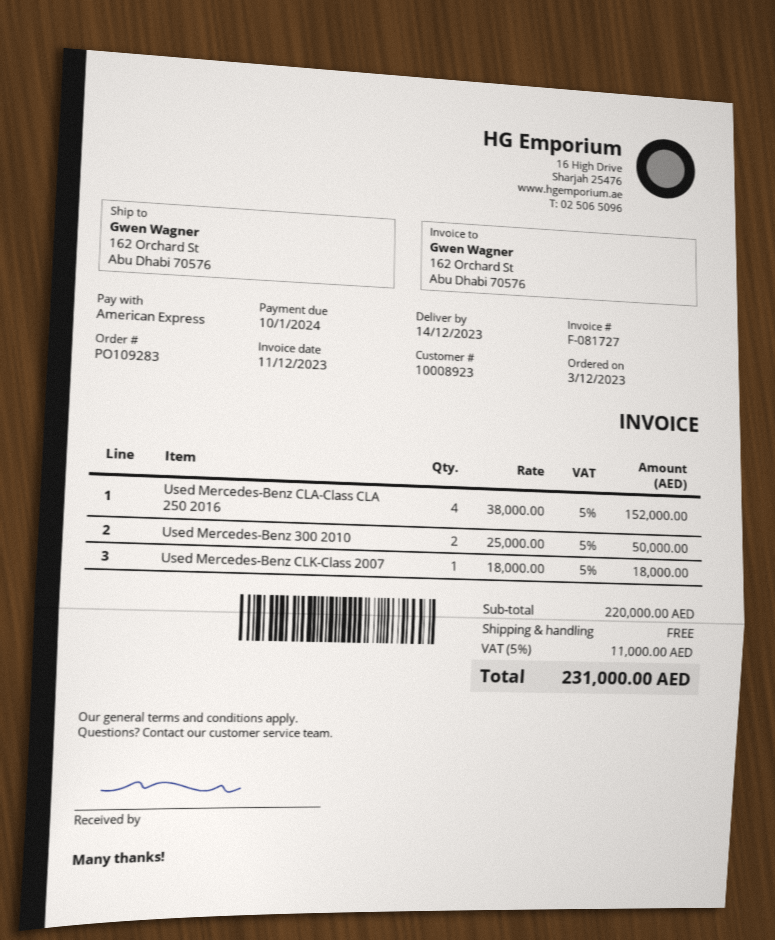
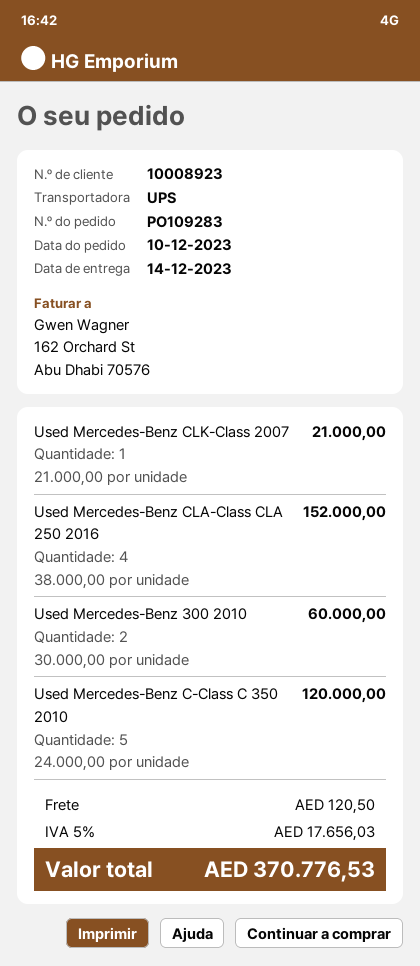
order date: 2023-12-03 -> 2023-12-10
Used Mercedes-Benz 300 2010: 2 x 25000.00 = 50000.00 -> 2 x 30000.00 = 60000.00
Used Mercedes-Benz CLK-Class 2007: 1 x 18000.00 = 18000.00 -> 1 x 21000.00 = 21000.00
Used Mercedes-Benz C-Class C 350 2010: none -> 5 x 24000.00 = 120000.00
shipping: 0.00 -> 120.50
tax: 5% = 11000.00 -> 5% = 17656.03
total: 231000.00 -> 370776.53

